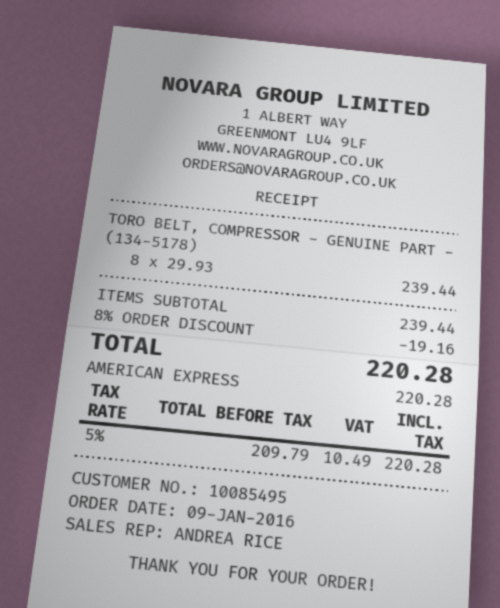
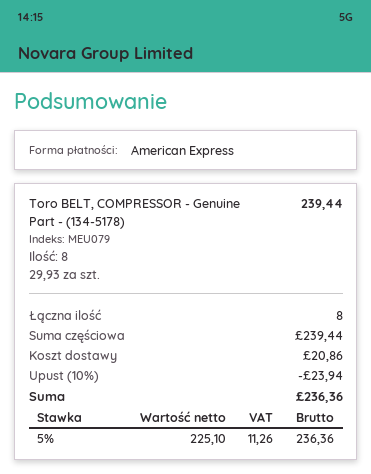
discount: 8% = 19.16 -> 10% = 23.94
shipping: none -> 20.86
net: 209.79 -> 225.10
tax: 5% = 10.49 -> 5% = 11.26
total: 220.28 -> 236.36

